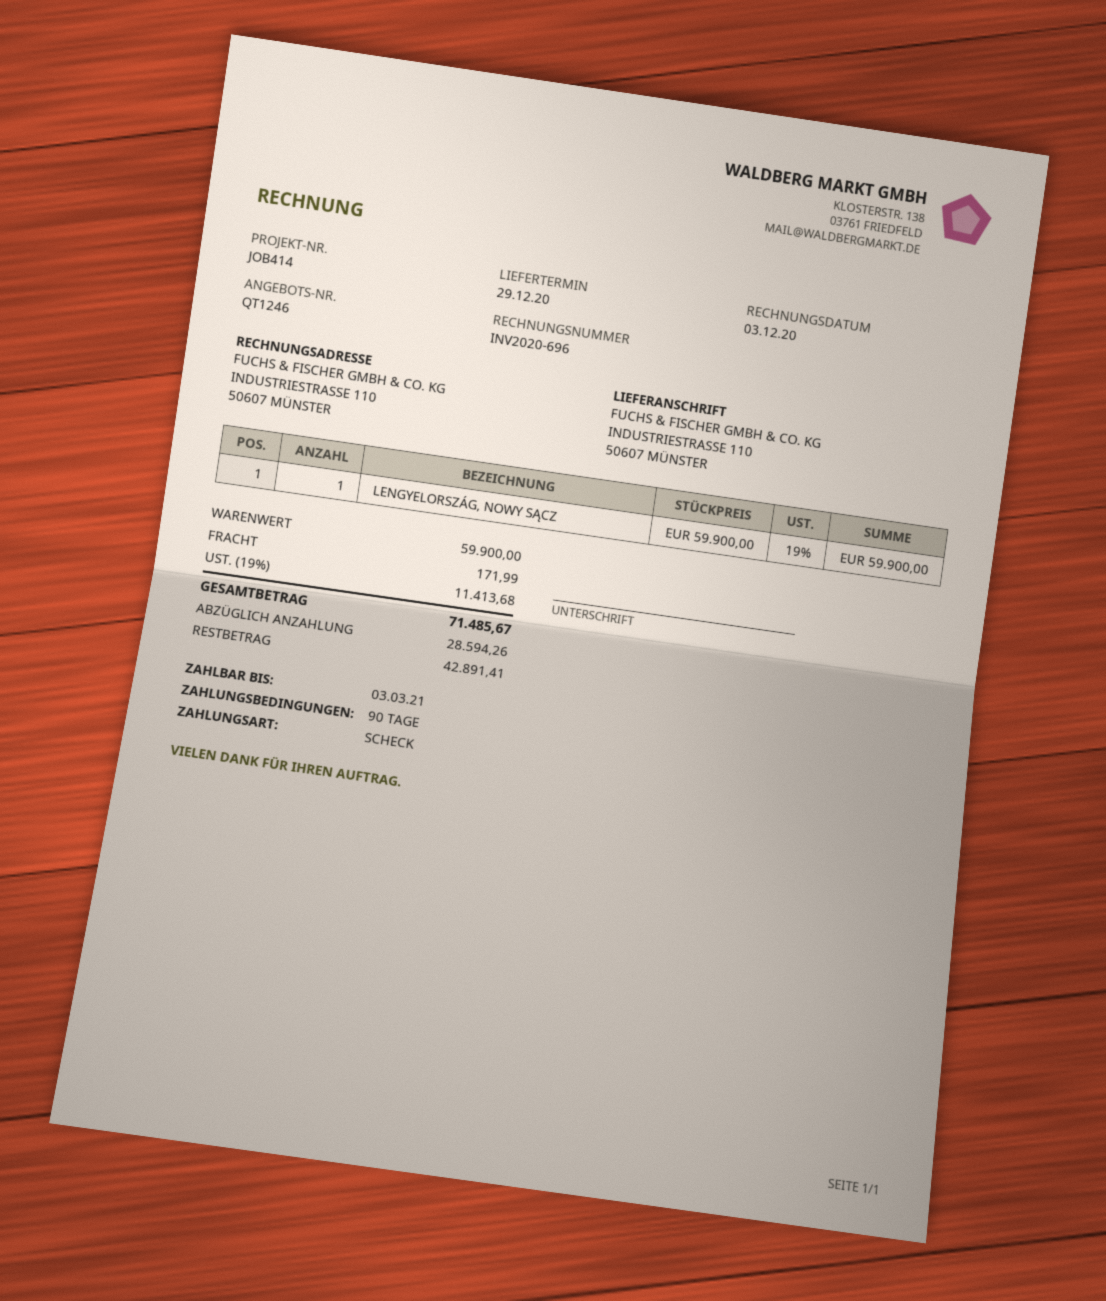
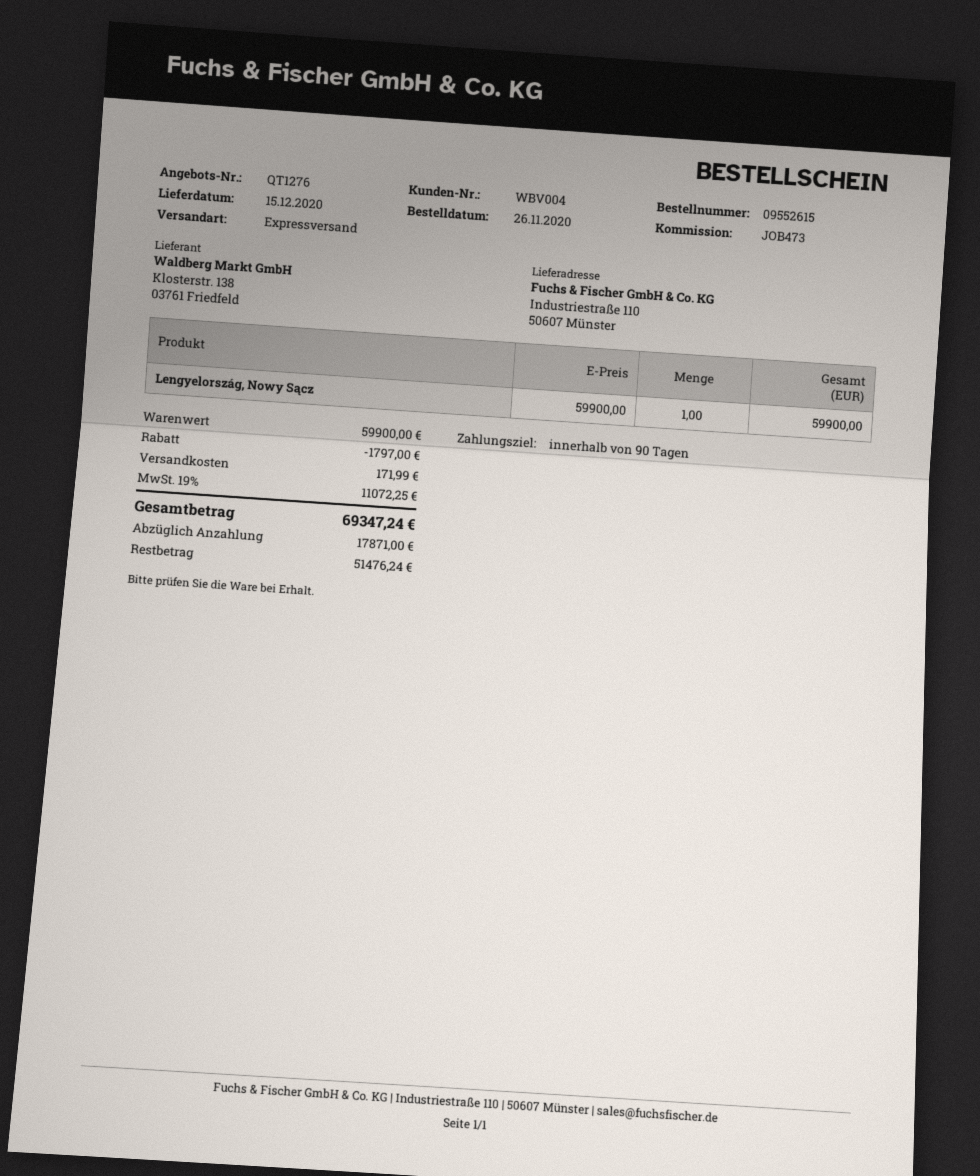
quote number: QT1246 -> QT1276
delivery date: 2020-12-29 -> 2020-12-15
reference: JOB414 -> JOB473
discount: none -> 1797.00
tax: 19% = 11413.68 -> 19% = 11072.25
total: 71485.67 -> 69347.24
deposit: 28594.26 -> 17871.00
balance: 42891.41 -> 51476.24

